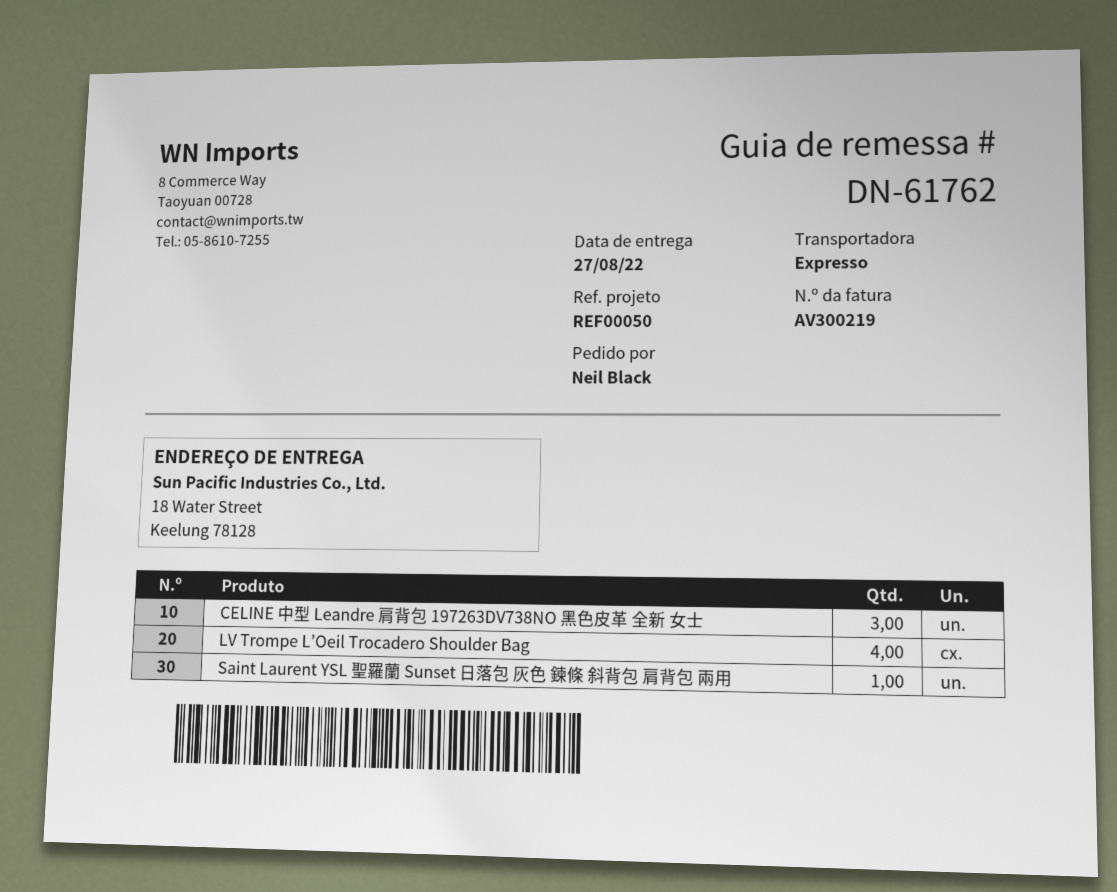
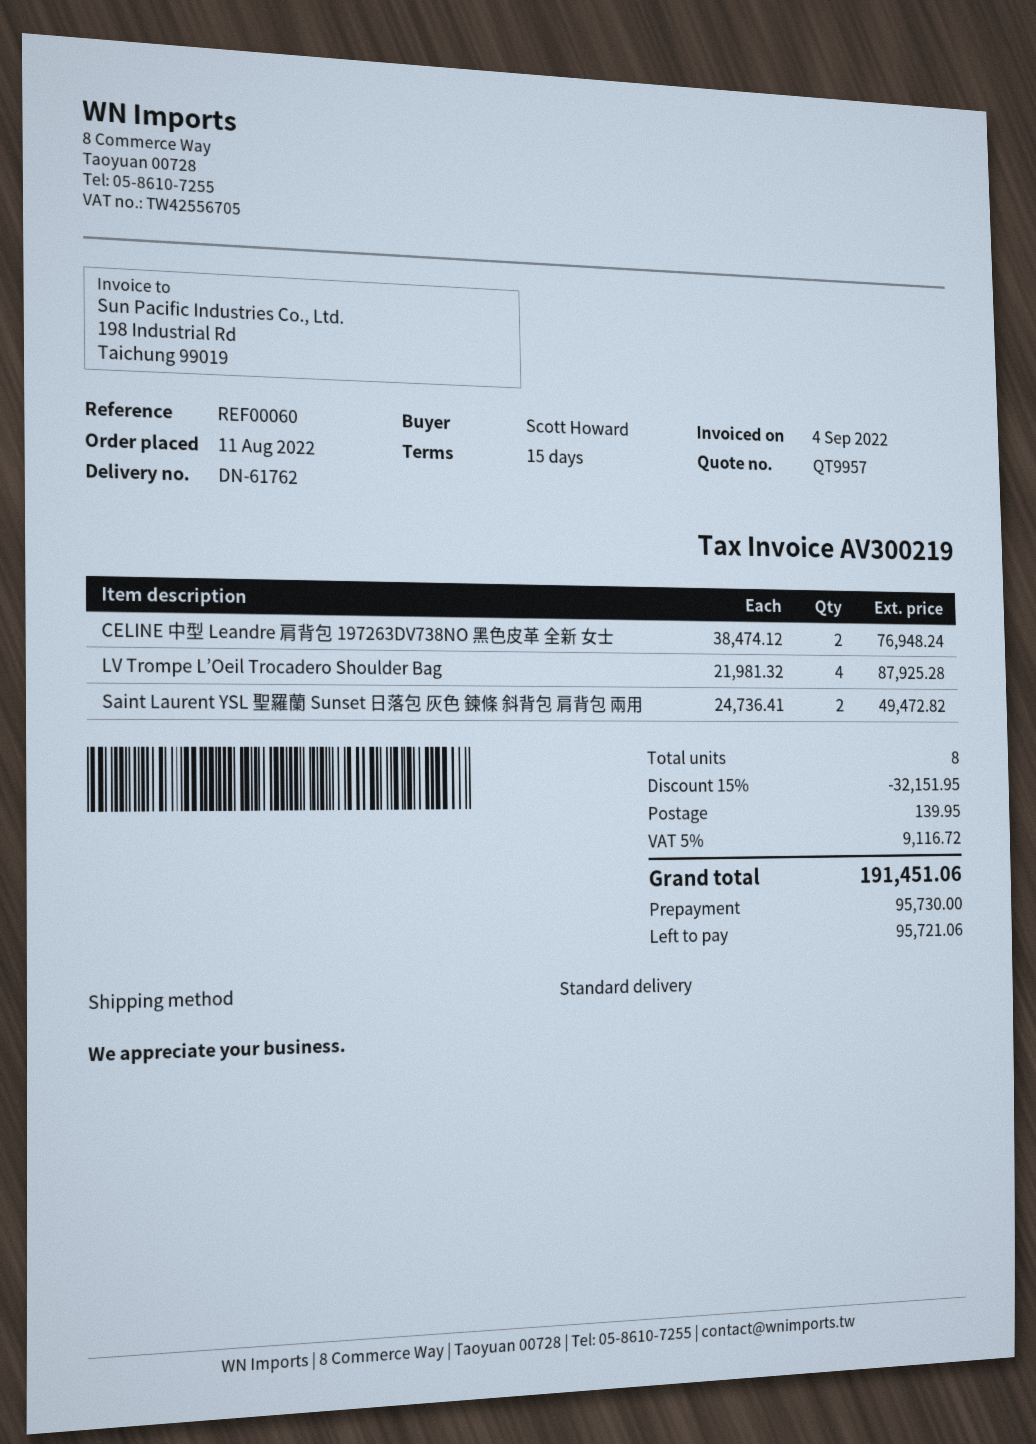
reference: REF00050 -> REF00060
ordered by: Neil Black -> Scott Howard
shipping method: express -> standard
CELINE 中型 Leandre 肩背包 197263DV738NO 黑色皮革 全新 女士: 3 -> 2
Saint Laurent YSL 聖羅蘭 Sunset 日落包 灰色 鍊條 斜背包 肩背包 兩用: 1 -> 2

